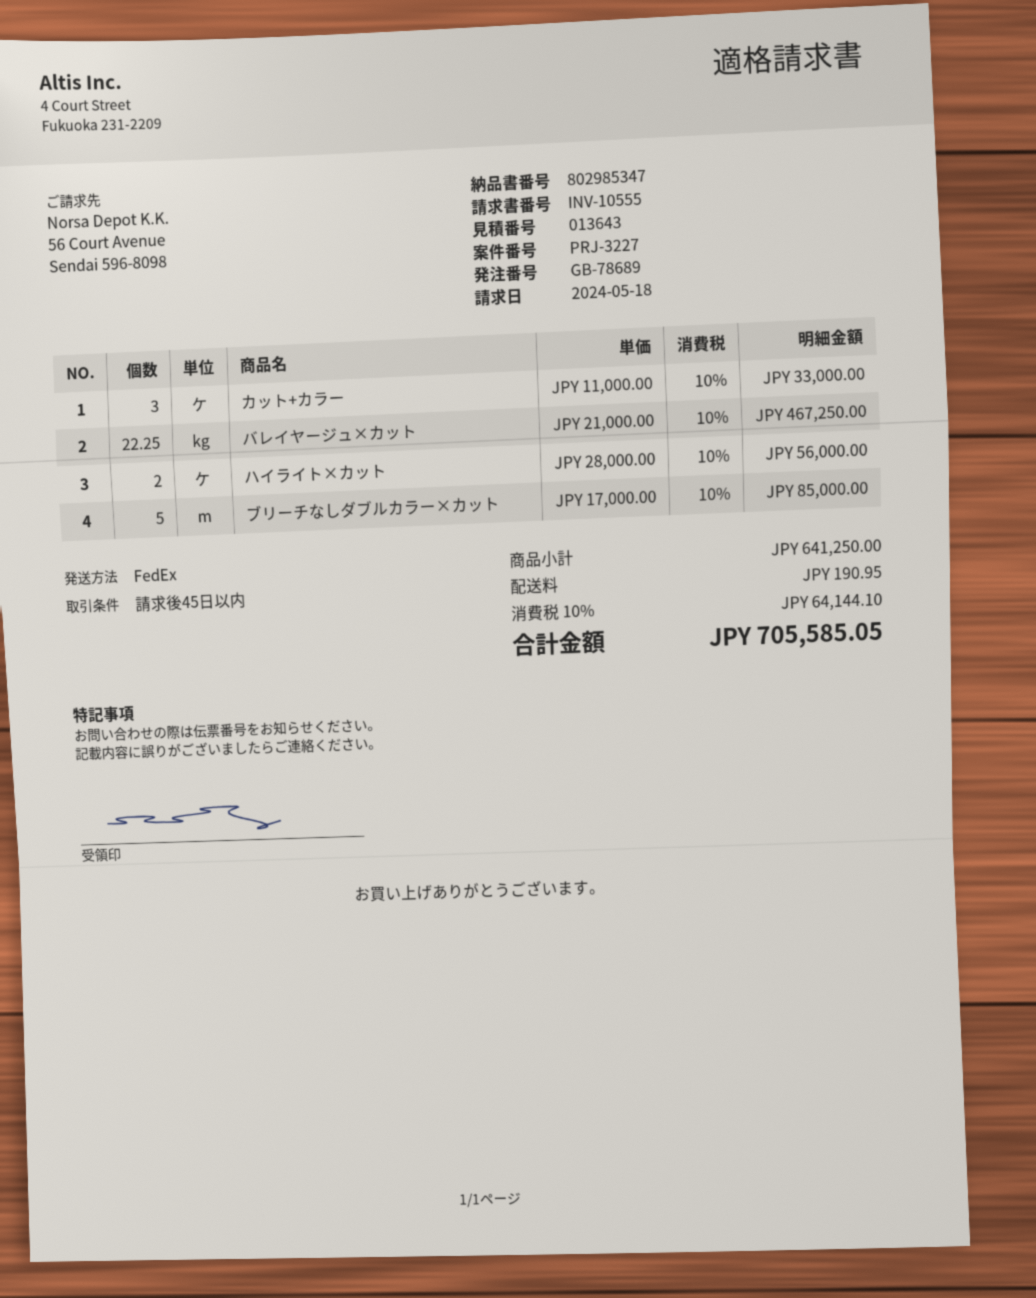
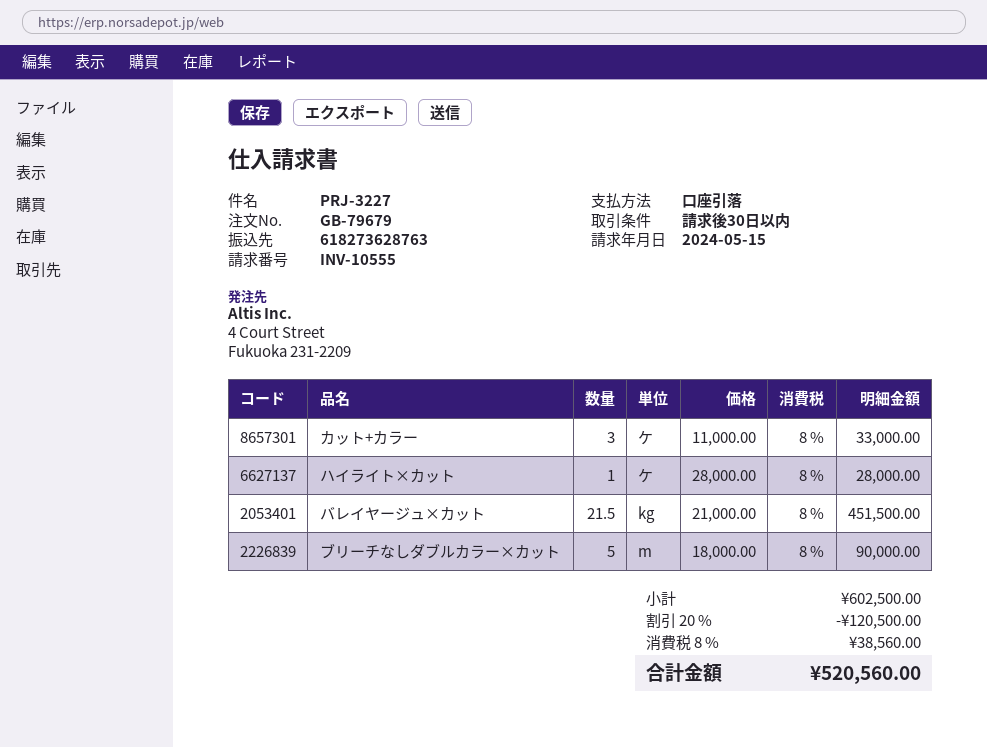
order number: GB-78689 -> GB-79679
invoice date: 2024-05-18 -> 2024-05-15
payment terms: 45 days -> 30 days
バレイヤージュ×カット: 22.25 x 21000.00 = 467250.00 -> 21.5 x 21000.00 = 451500.00
ハイライト×カット: 2 x 28000.00 = 56000.00 -> 1 x 28000.00 = 28000.00
ブリーチなしダブルカラー×カット: 5 x 17000.00 = 85000.00 -> 5 x 18000.00 = 90000.00
subtotal: 641250.00 -> 602500.00
discount: none -> 20% = 120500.00
shipping: 190.95 -> none
tax: 10% = 64144.10 -> 8% = 38560.00
total: 705585.05 -> 520560.00

